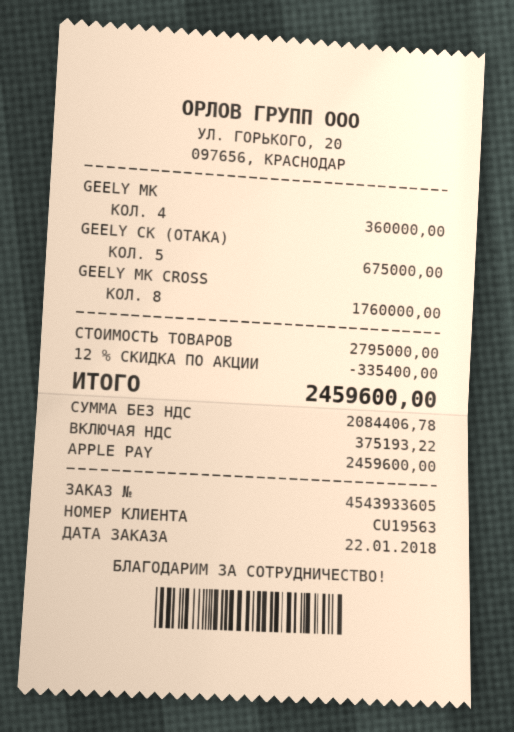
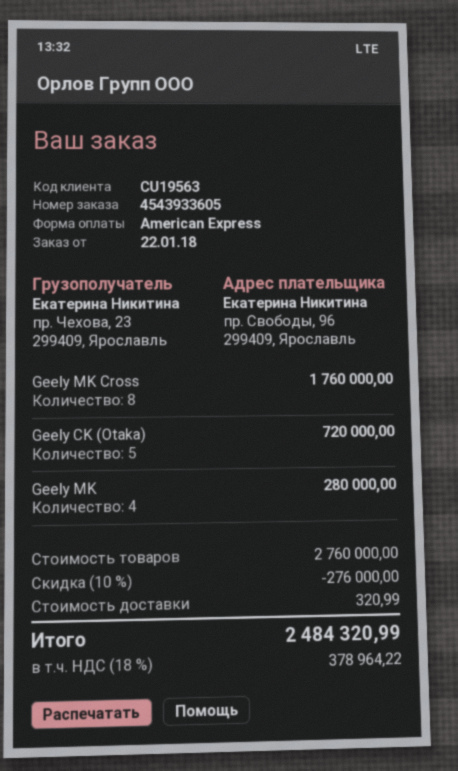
payment method: Apple Pay -> American Express
GEELY MK: 4 for 360000.00 -> 4 for 280000.00
GEELY CK (OTAKA): 5 for 675000.00 -> 5 for 720000.00
subtotal: 2795000.00 -> 2760000.00
discount: 12% = 335400.00 -> 10% = 276000.00
shipping: none -> 320.99
tax: 375193.22 -> 378964.22
total: 2459600.00 -> 2484320.99

